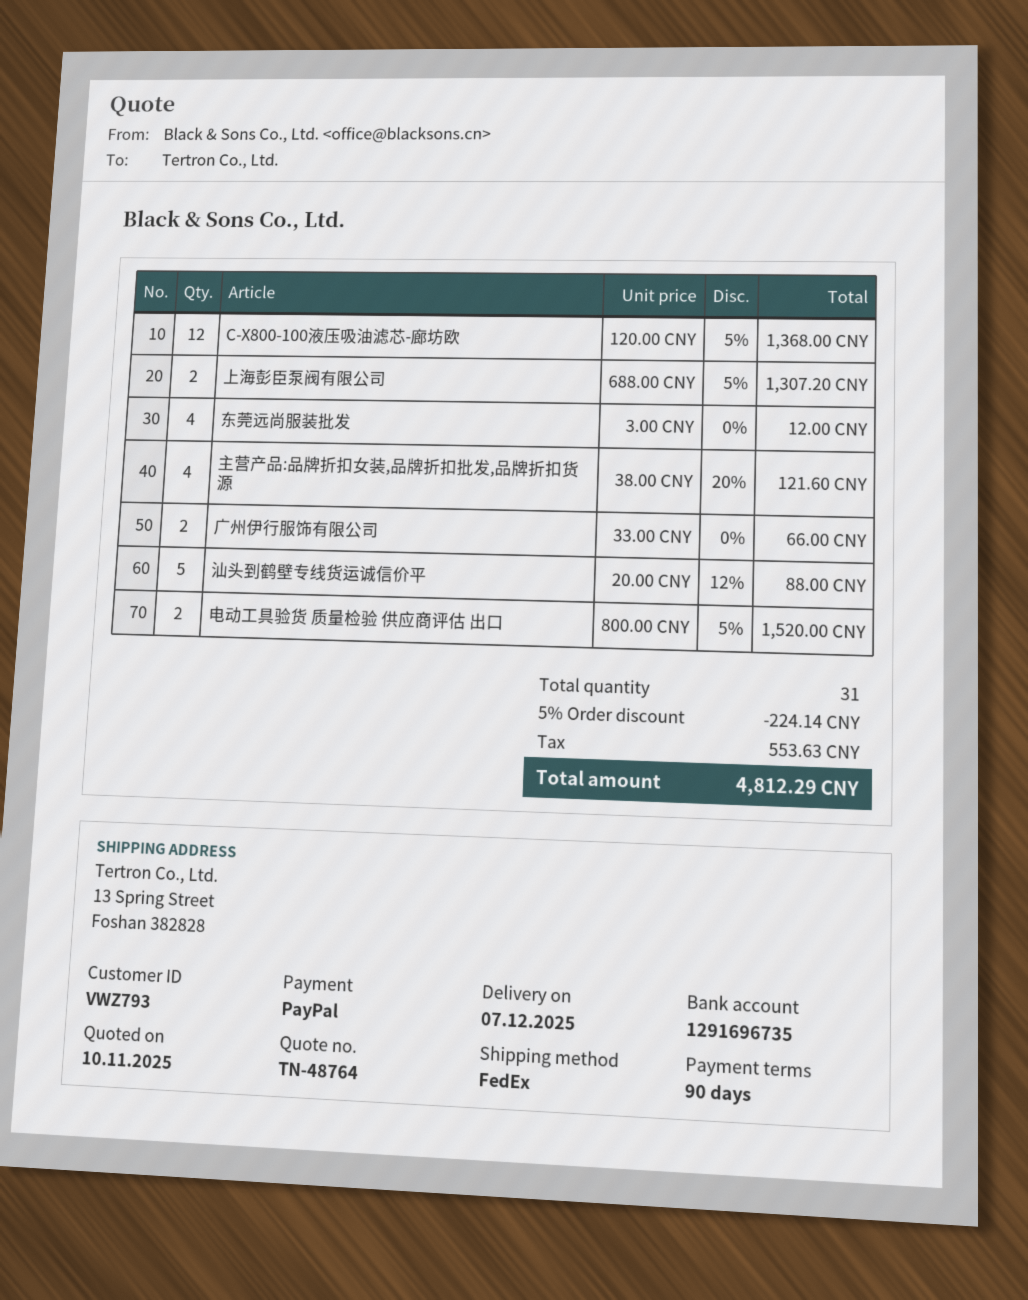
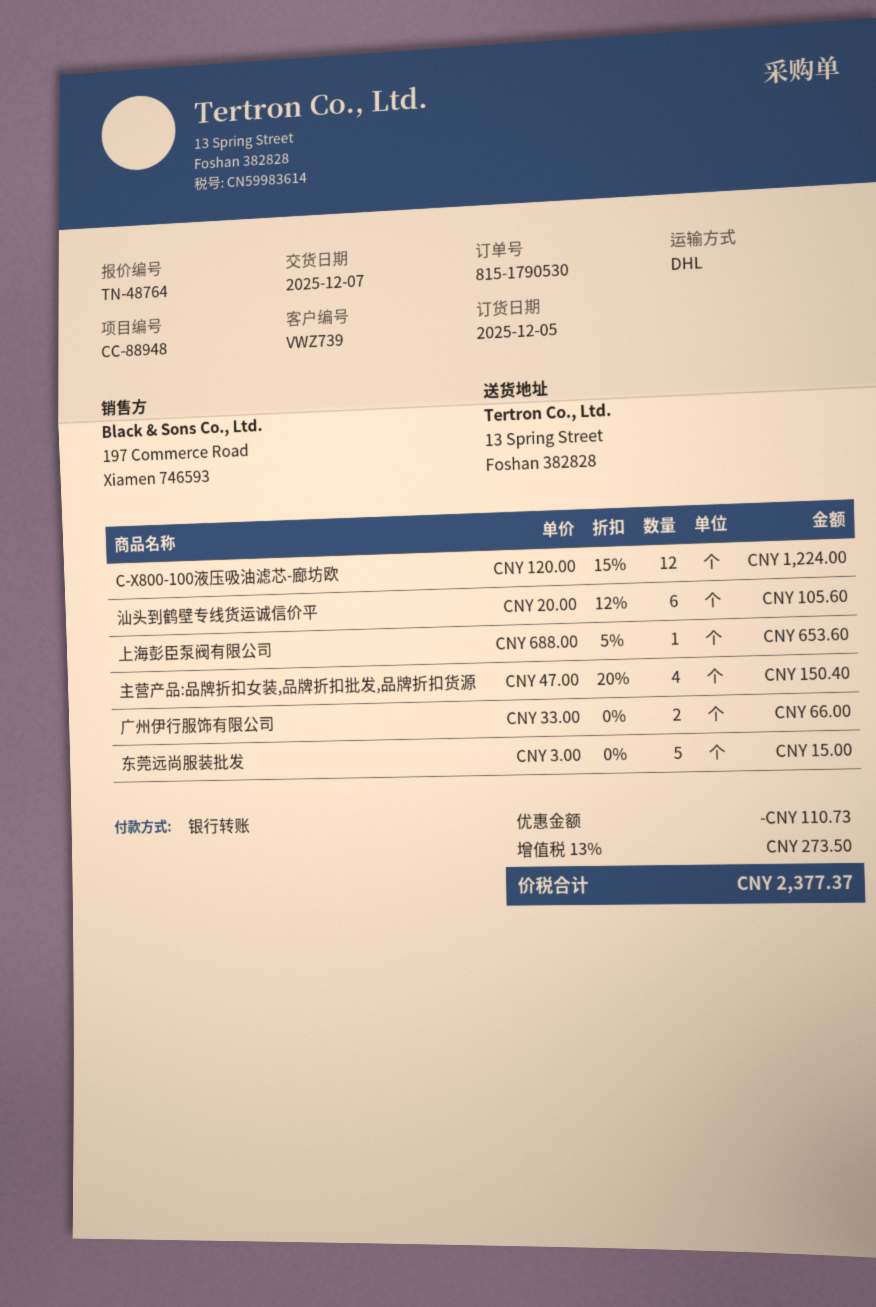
customer number: VWZ793 -> VWZ739
payment method: PayPal -> bank transfer
shipping method: FedEx -> DHL
C-X800-100液压吸油滤芯-廊坊欧: 12 x 120.00 - 5% = 1368.00 -> 12 x 120.00 - 15% = 1224.00
上海彭臣泵阀有限公司: 2 x 688.00 - 5% = 1307.20 -> 1 x 688.00 - 5% = 653.60
东莞远尚服装批发: 4 x 3.00 = 12.00 -> 5 x 3.00 = 15.00
主营产品:品牌折扣女装,品牌折扣批发,品牌折扣货源: 4 x 38.00 - 20% = 121.60 -> 4 x 47.00 - 20% = 150.40
汕头到鹤壁专线货运诚信价平: 5 x 20.00 - 12% = 88.00 -> 6 x 20.00 - 12% = 105.60
电动工具验货 质量检验 供应商评估 出口: 2 x 800.00 - 5% = 1520.00 -> none
discount: 224.14 -> 110.73
tax: 553.63 -> 273.50
total: 4812.29 -> 2377.37

